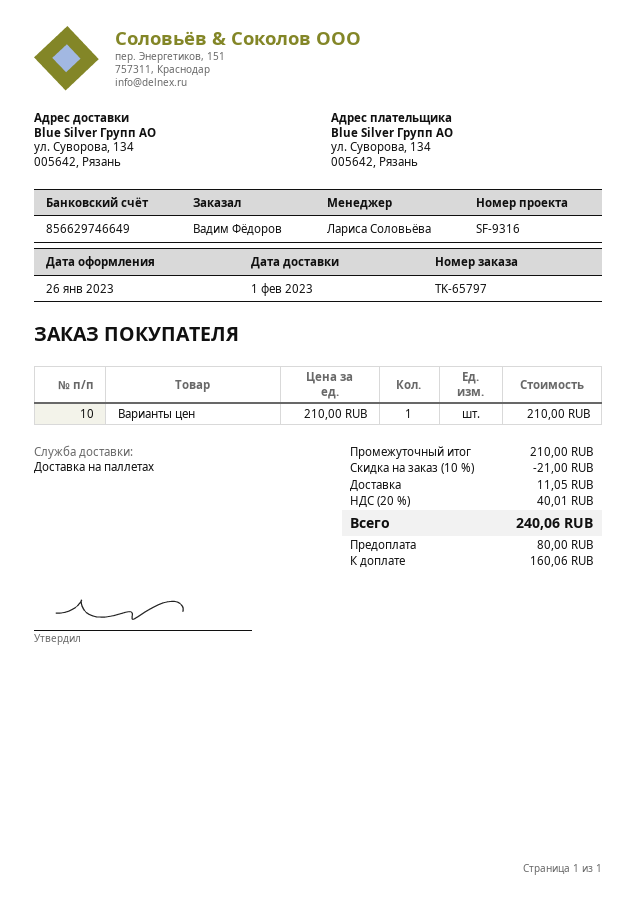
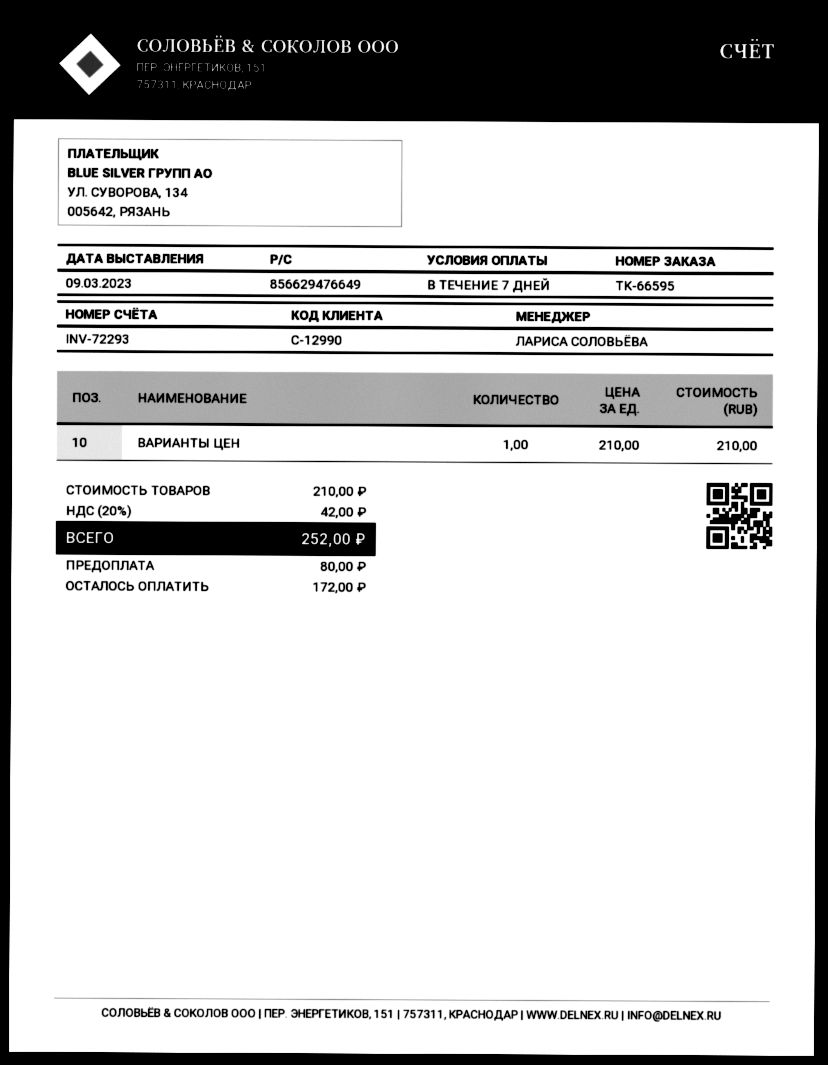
order number: TK-65797 -> TK-66595
bank account: 856629746649 -> 856629476649
discount: 10% = 21.00 -> none
shipping: 11.05 -> none
tax: 20% = 40.01 -> 20% = 42.00
total: 240.06 -> 252.00
balance: 160.06 -> 172.00

